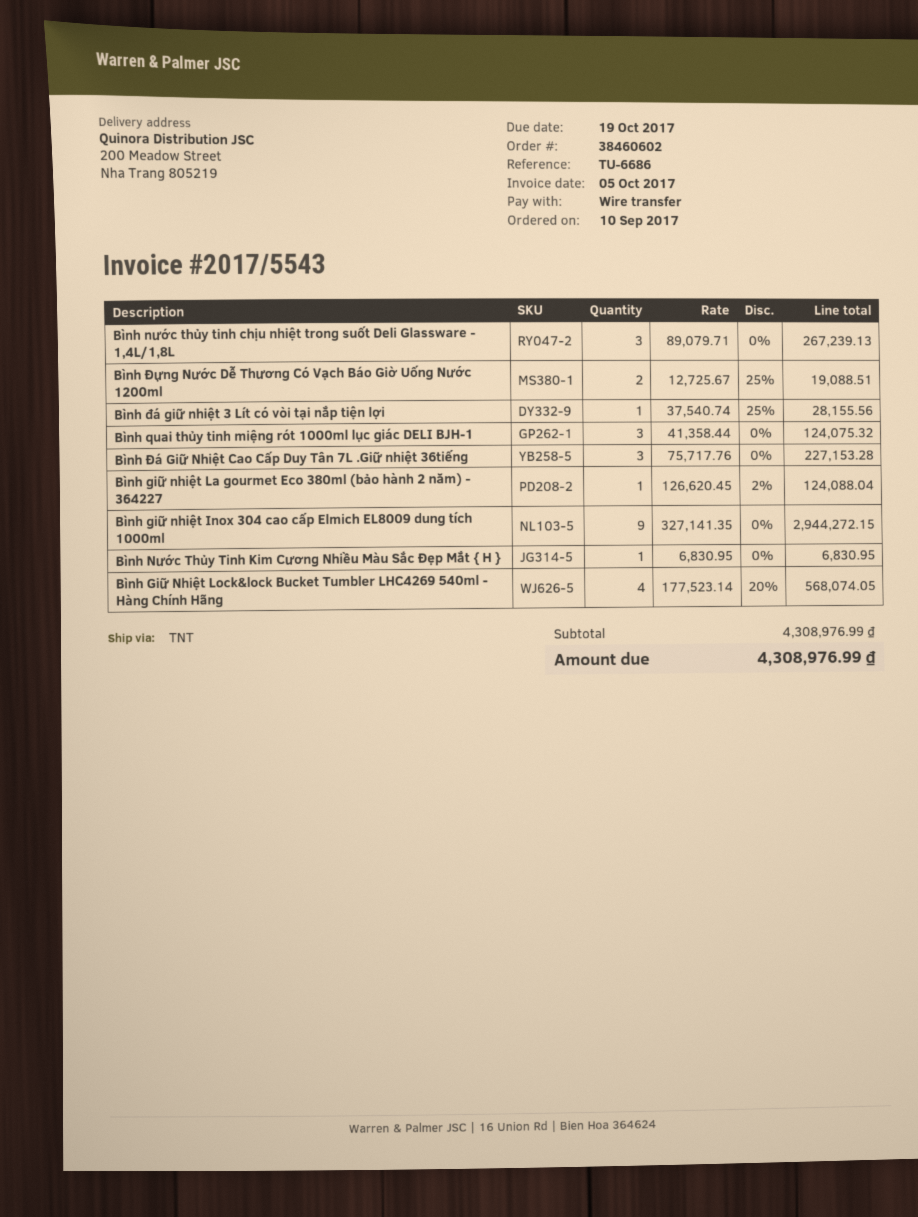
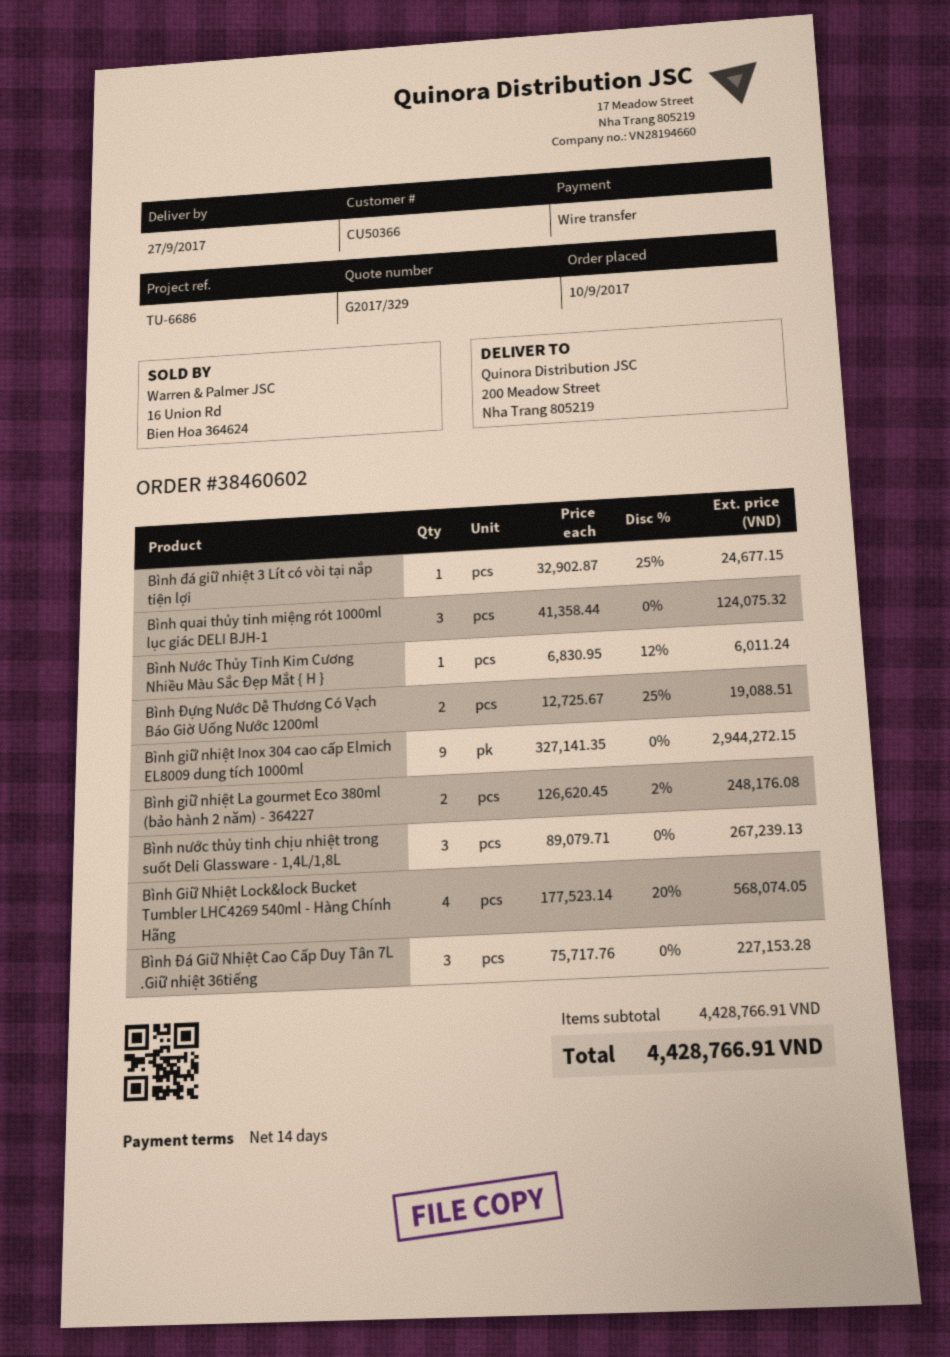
Bình đá giữ nhiệt 3 Lít có vòi tại nắp tiện lợi: 1 x 37540.74 - 25% = 28155.56 -> 1 x 32902.87 - 25% = 24677.15
Bình giữ nhiệt La gourmet Eco 380ml (bảo hành 2 năm) - 364227: 1 x 126620.45 - 2% = 124088.04 -> 2 x 126620.45 - 2% = 248176.08
Bình Nước Thủy Tinh Kim Cương Nhiều Màu Sắc Đẹp Mắt { H }: 1 x 6830.95 = 6830.95 -> 1 x 6830.95 - 12% = 6011.24
subtotal: 4308976.99 -> 4428766.91
total: 4308976.99 -> 4428766.91

